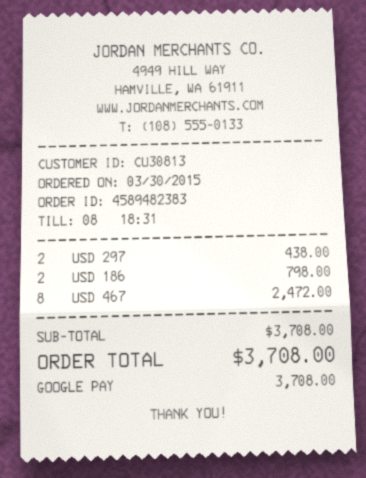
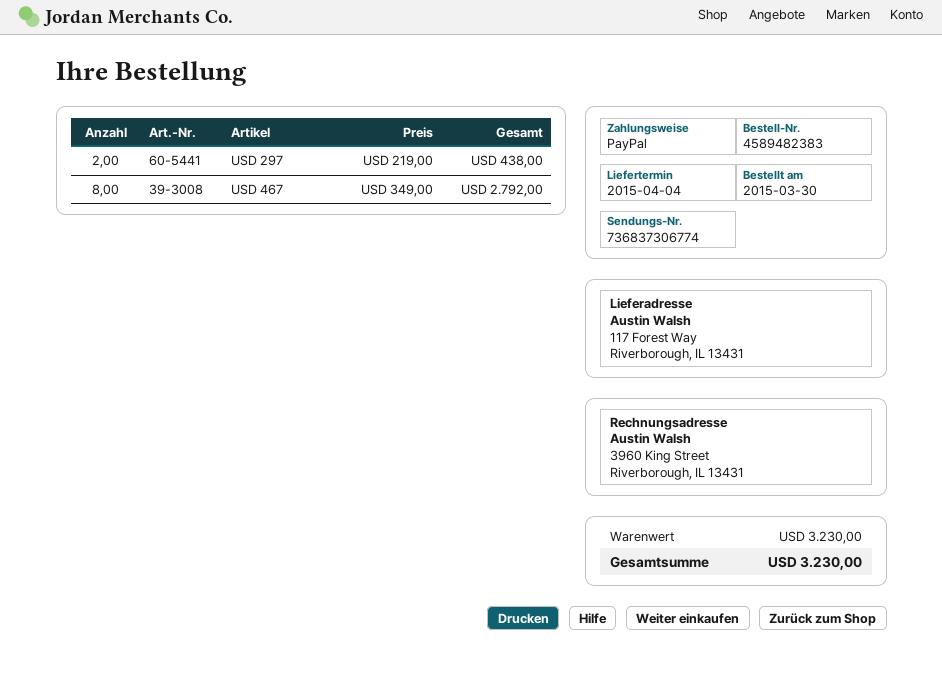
payment method: Google Pay -> PayPal
USD 186: 2 for 798.00 -> none
USD 467: 8 for 2472.00 -> 8 for 2792.00
subtotal: 3708.00 -> 3230.00
total: 3708.00 -> 3230.00

